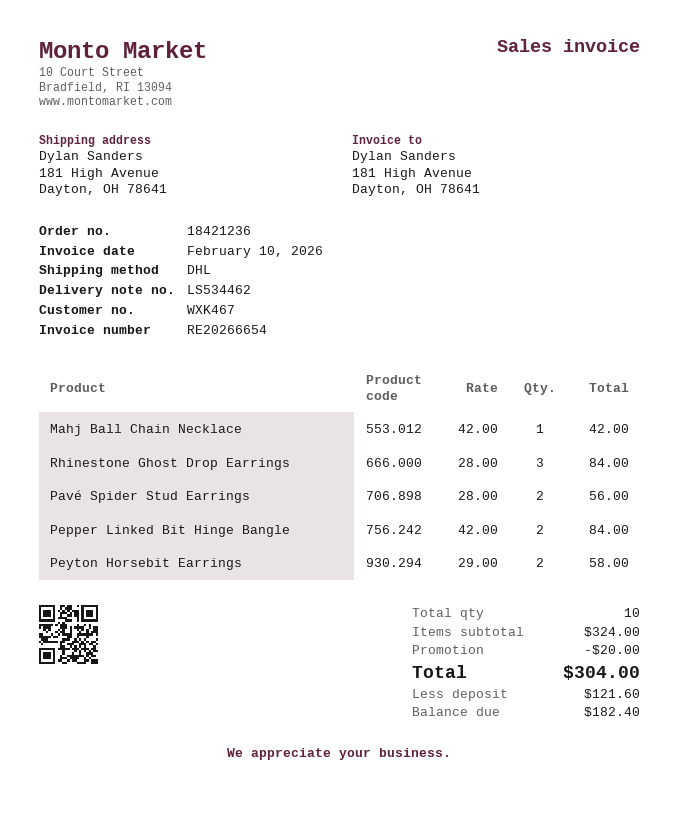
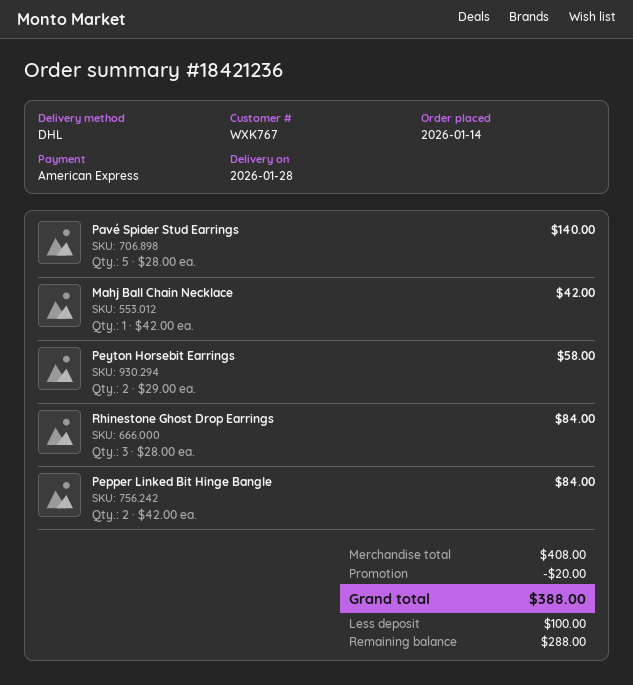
customer number: WXK467 -> WXK767
Pavé Spider Stud Earrings: 2 x 28.00 = 56.00 -> 5 x 28.00 = 140.00
subtotal: 324.00 -> 408.00
total: 304.00 -> 388.00
deposit: 121.60 -> 100.00
balance: 182.40 -> 288.00

